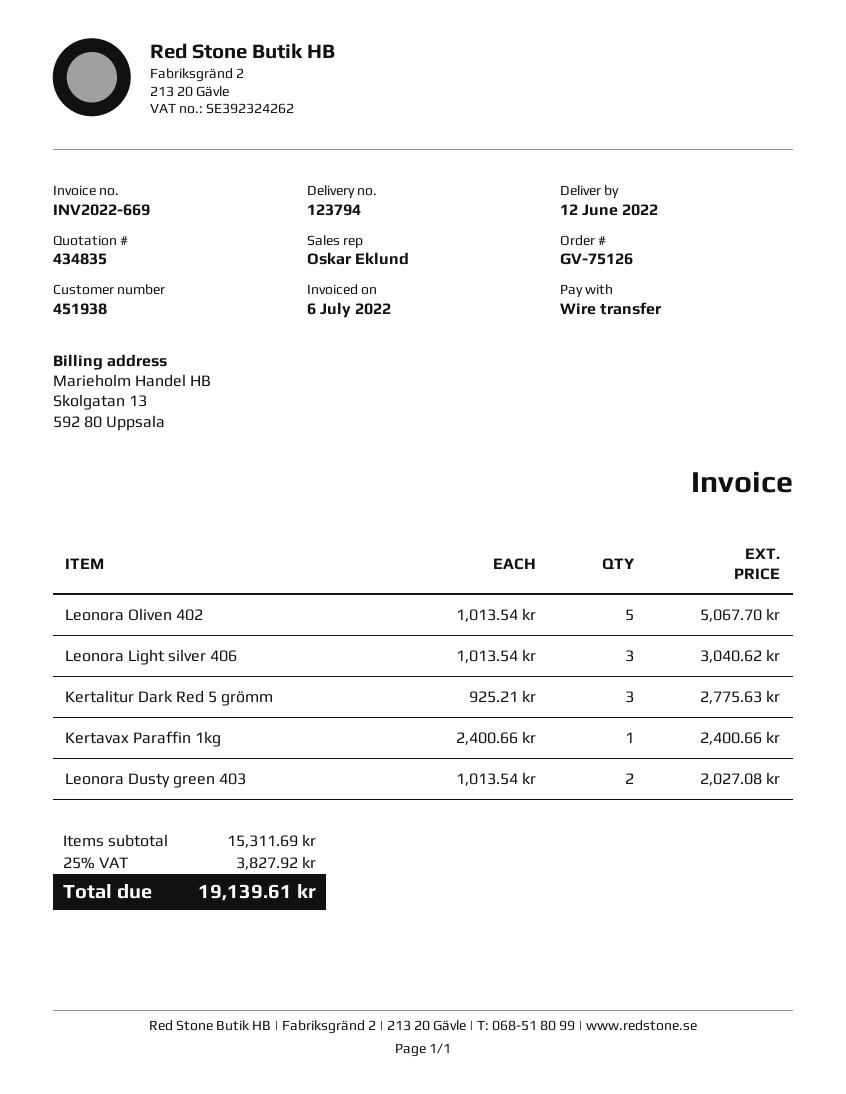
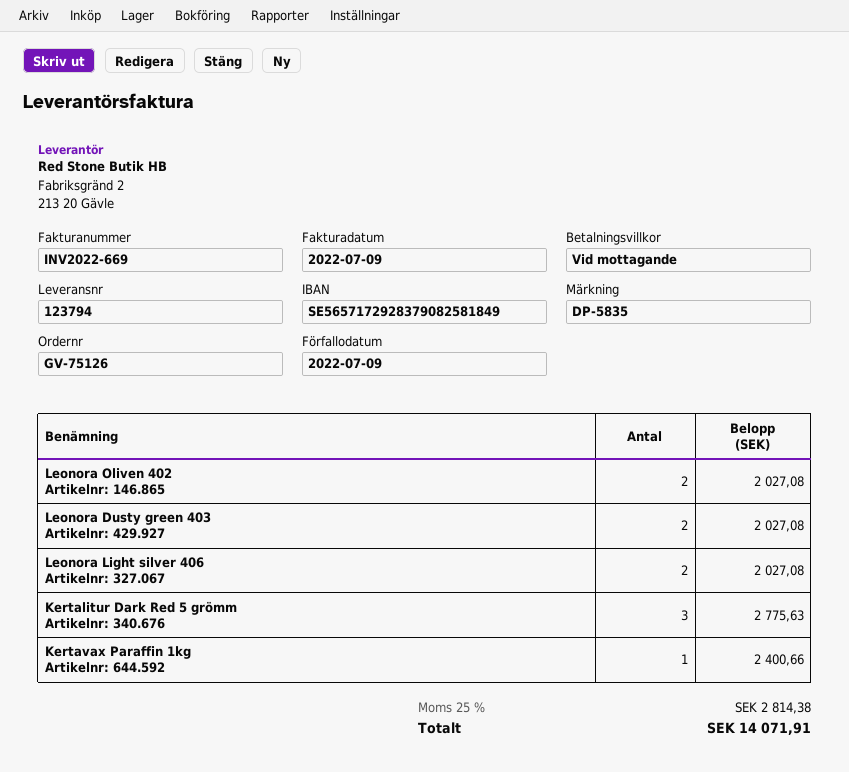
invoice date: 2022-07-06 -> 2022-07-09
Leonora Oliven 402: 5 for 5067.70 -> 2 for 2027.08
Leonora Light silver 406: 3 for 3040.62 -> 2 for 2027.08
tax: 25% = 3827.92 -> 25% = 2814.38
total: 19139.61 -> 14071.91

